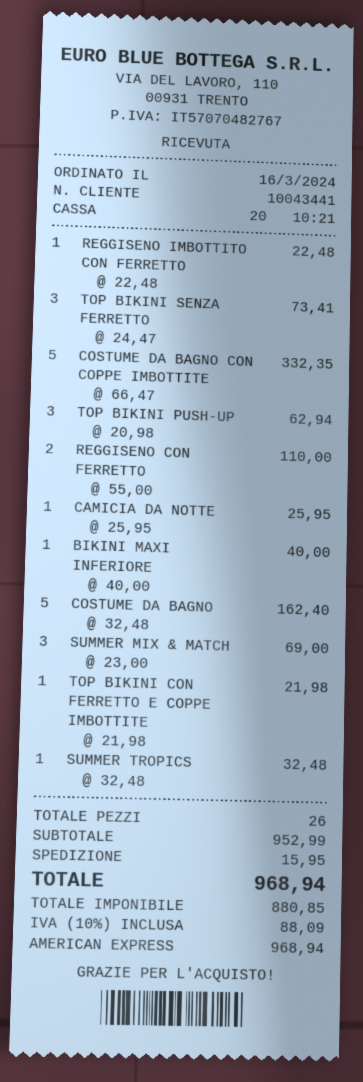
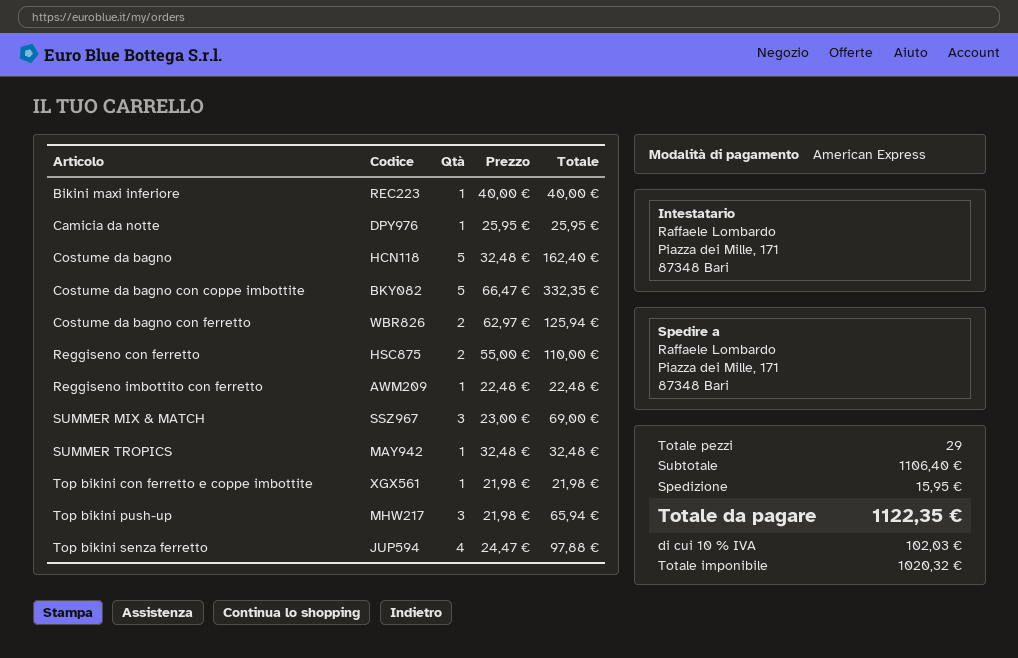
TOP BIKINI SENZA FERRETTO: 3 x 24.47 = 73.41 -> 4 x 24.47 = 97.88
TOP BIKINI PUSH-UP: 3 x 20.98 = 62.94 -> 3 x 21.98 = 65.94
Costume da bagno con ferretto: none -> 2 x 62.97 = 125.94
total quantity: 26 -> 29
subtotal: 952.99 -> 1106.40
net: 880.85 -> 1020.32
tax: 10% = 88.09 -> 10% = 102.03
total: 968.94 -> 1122.35

